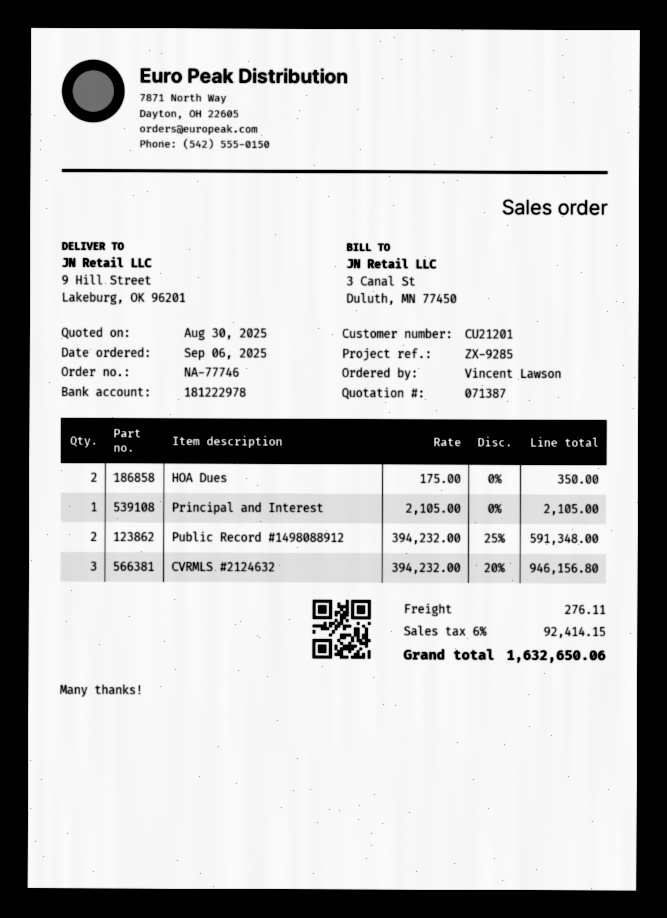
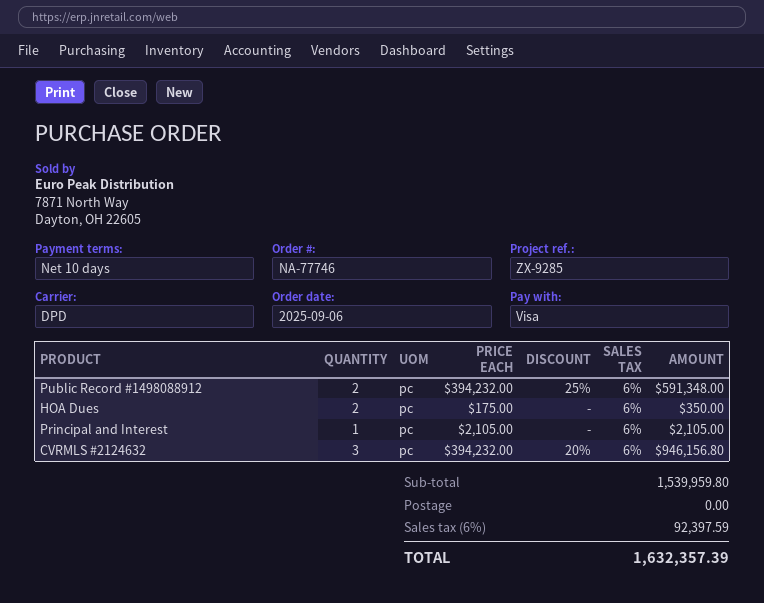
shipping: 276.11 -> 0.00
tax: 6% = 92414.15 -> 6% = 92397.59
total: 1632650.06 -> 1632357.39

